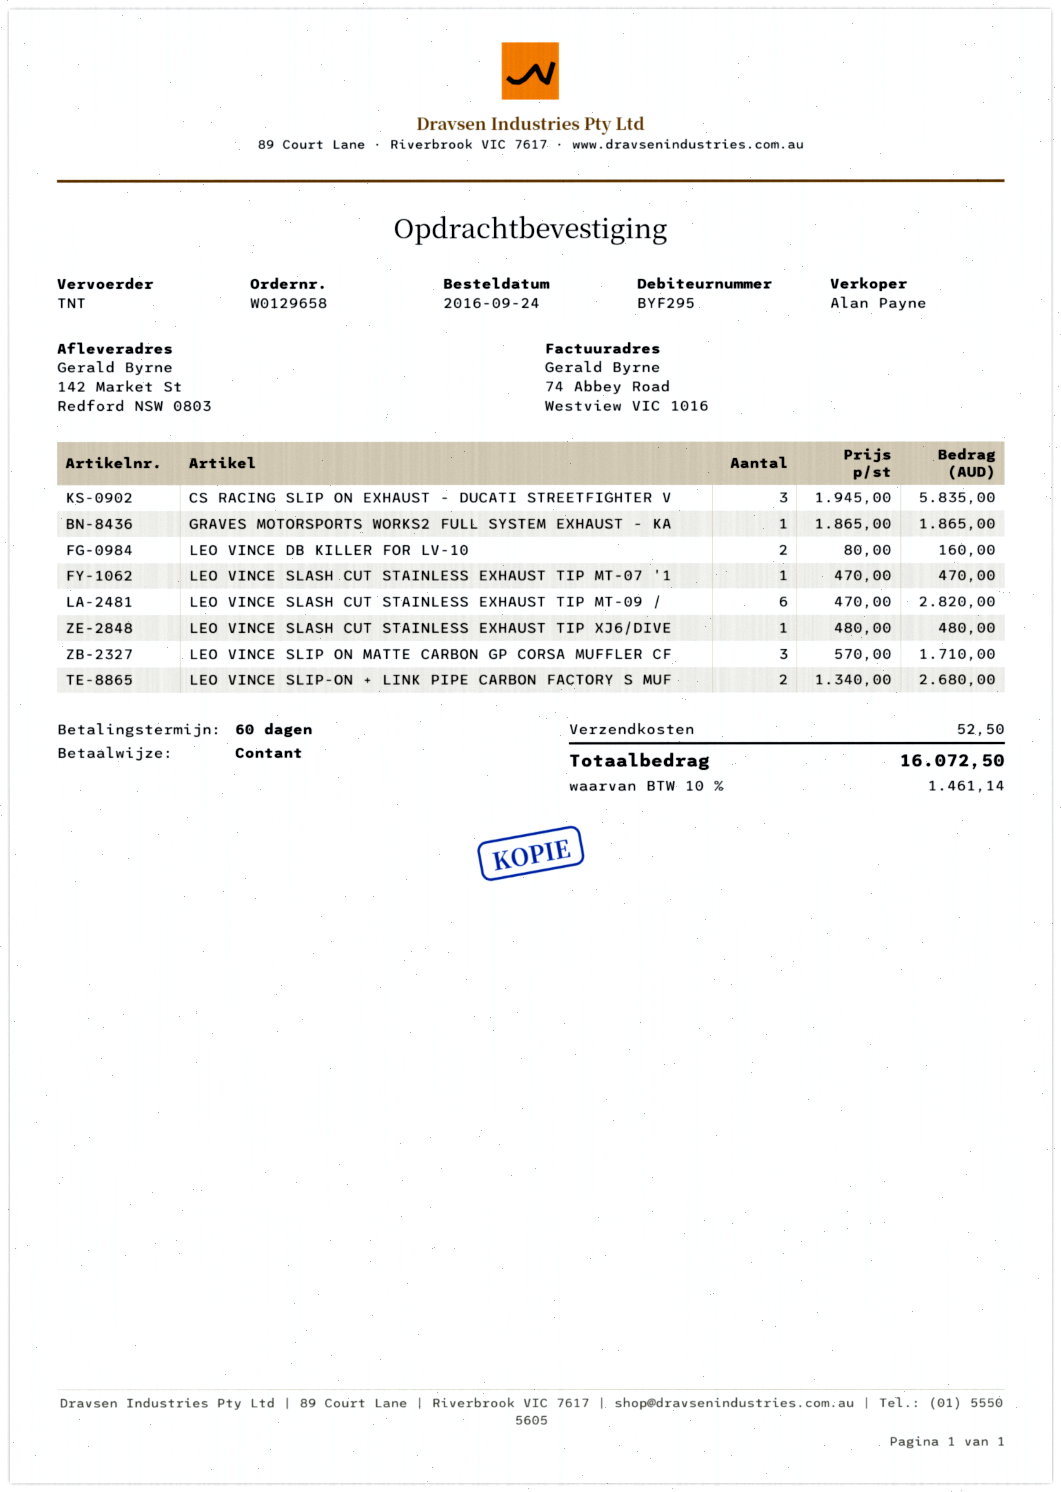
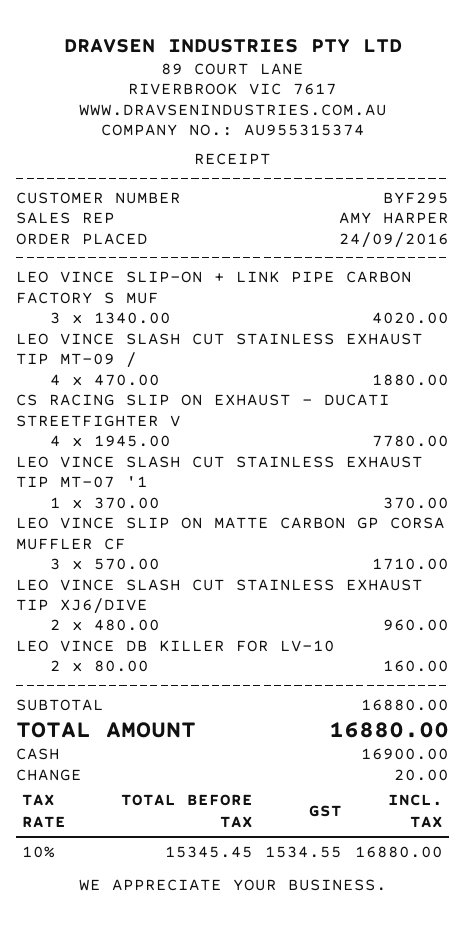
sales rep: Alan Payne -> AMY HARPER
CS RACING SLIP ON EXHAUST - DUCATI STREETFIGHTER V: 3 x 1945.00 = 5835.00 -> 4 x 1945.00 = 7780.00
GRAVES MOTORSPORTS WORKS2 FULL SYSTEM EXHAUST - KA: 1 x 1865.00 = 1865.00 -> none
LEO VINCE SLASH CUT STAINLESS EXHAUST TIP MT-07 '1: 1 x 470.00 = 470.00 -> 1 x 370.00 = 370.00
LEO VINCE SLASH CUT STAINLESS EXHAUST TIP MT-09 /: 6 x 470.00 = 2820.00 -> 4 x 470.00 = 1880.00
LEO VINCE SLASH CUT STAINLESS EXHAUST TIP XJ6/DIVE: 1 x 480.00 = 480.00 -> 2 x 480.00 = 960.00
LEO VINCE SLIP-ON + LINK PIPE CARBON FACTORY S MUF: 2 x 1340.00 = 2680.00 -> 3 x 1340.00 = 4020.00
shipping: 52.50 -> none
tax: 10% = 1461.14 -> 10% = 1534.55
total: 16072.50 -> 16880.00

